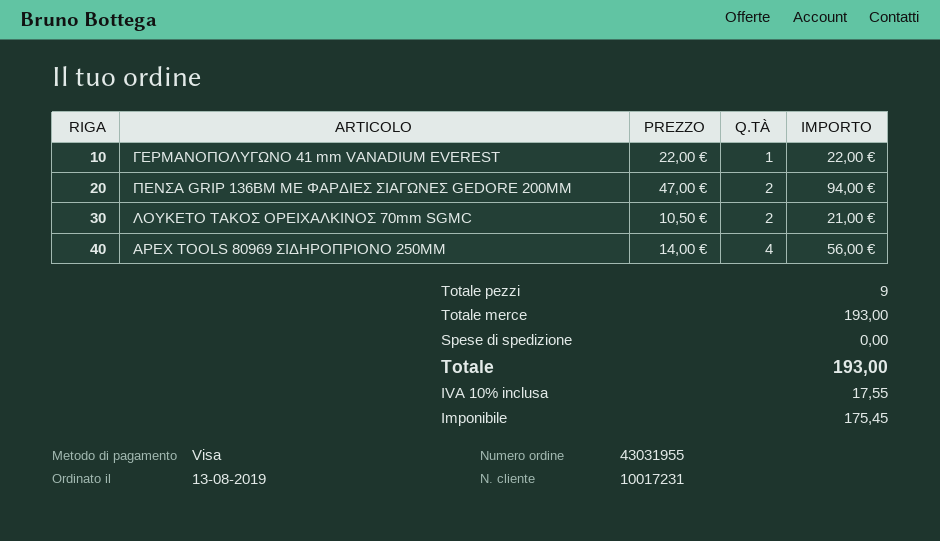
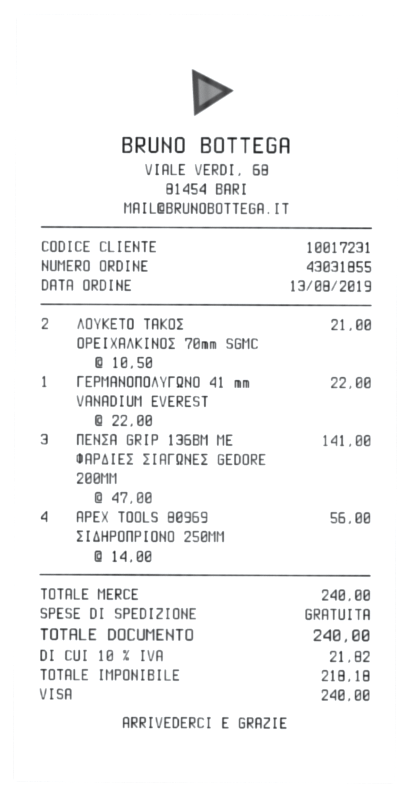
order number: 43031955 -> 43031855
ΠΕΝΣΑ GRIP 136ΒΜ ΜΕ ΦΑΡΔΙΕΣ ΣΙΑΓΩΝΕΣ GEDORE 200ΜΜ: 2 x 47.00 = 94.00 -> 3 x 47.00 = 141.00
subtotal: 193.00 -> 240.00
net: 175.45 -> 218.18
tax: 10% = 17.55 -> 10% = 21.82
total: 193.00 -> 240.00

